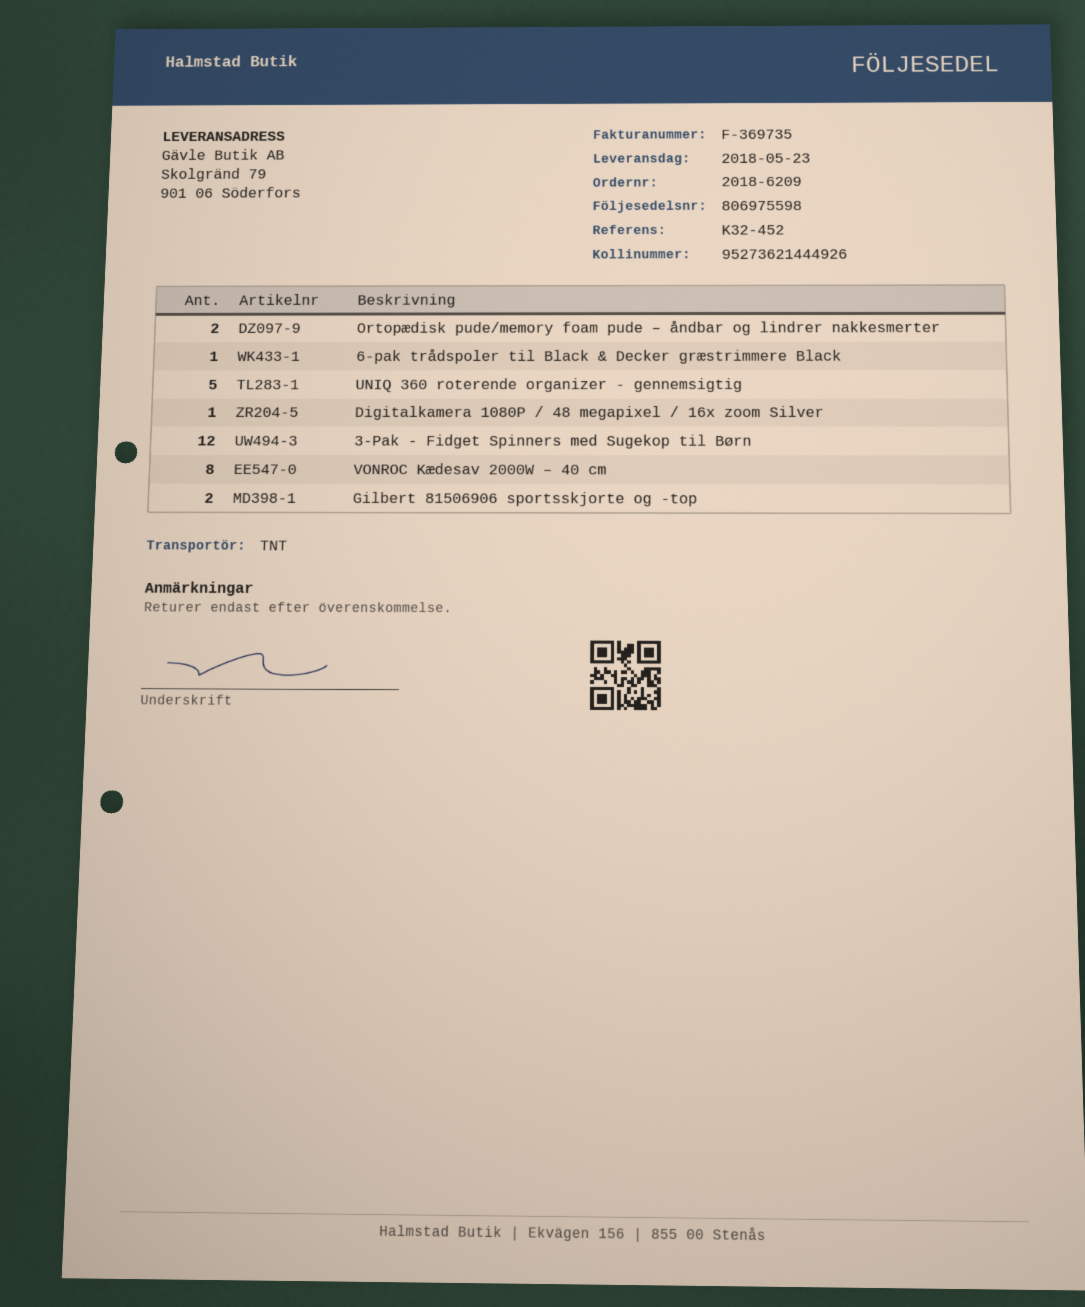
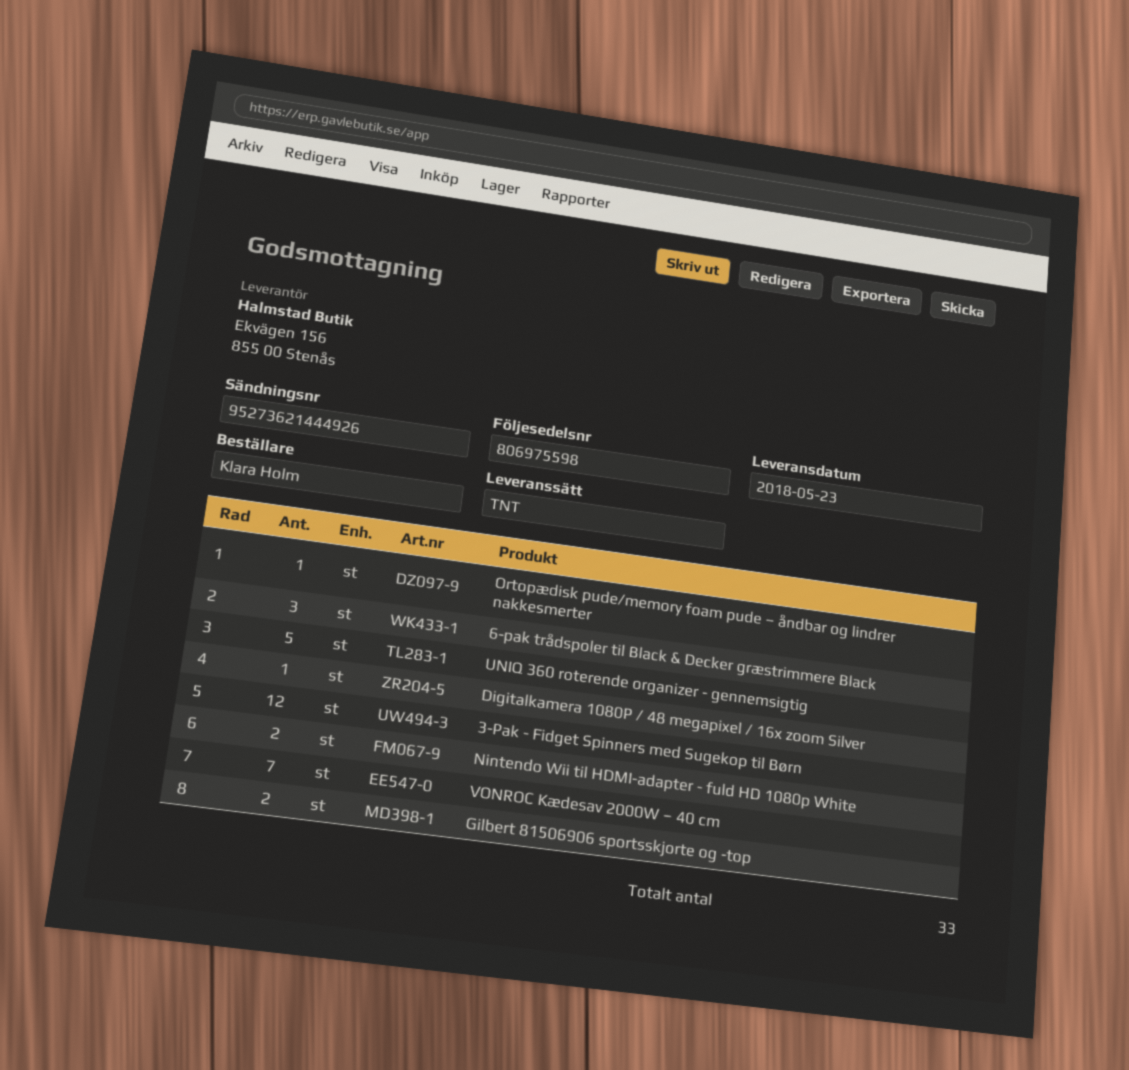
Ortopædisk pude/memory foam pude – åndbar og lindrer nakkesmerter: 2 -> 1
6-pak trådspoler til Black & Decker græstrimmere Black: 1 -> 3
VONROC Kædesav 2000W – 40 cm: 8 -> 7
Nintendo Wii til HDMI-adapter - fuld HD 1080p White: none -> 2

